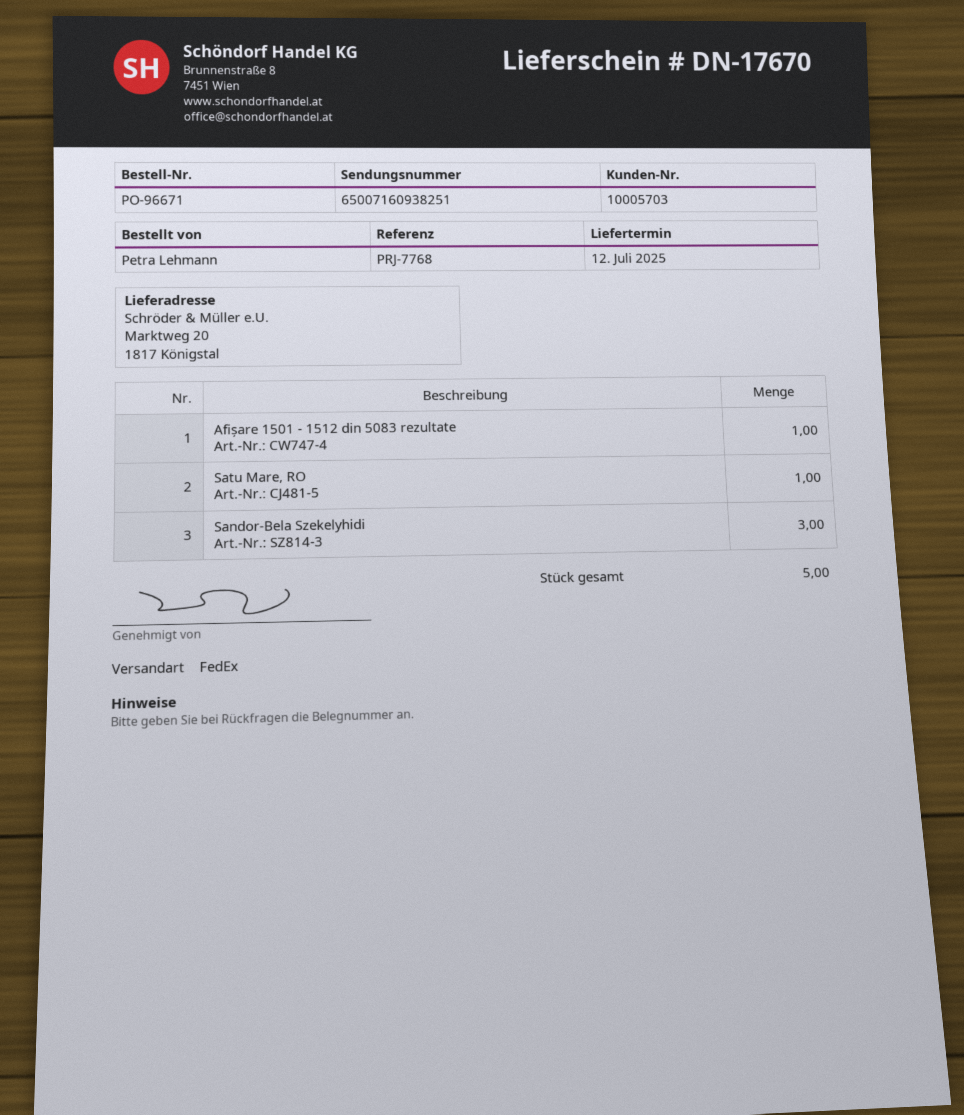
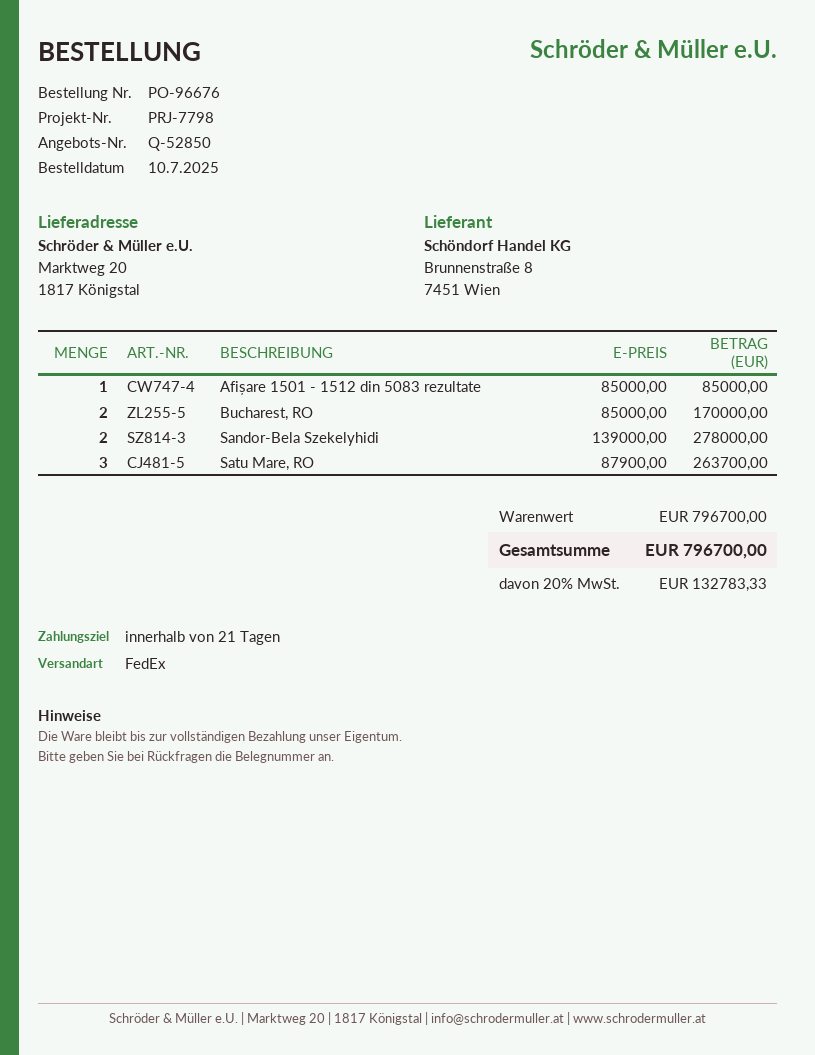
order number: PO-96671 -> PO-96676
reference: PRJ-7768 -> PRJ-7798
Satu Mare, RO: 1 -> 3
Sandor-Bela Szekelyhidi: 3 -> 2
Bucharest, RO: none -> 2

